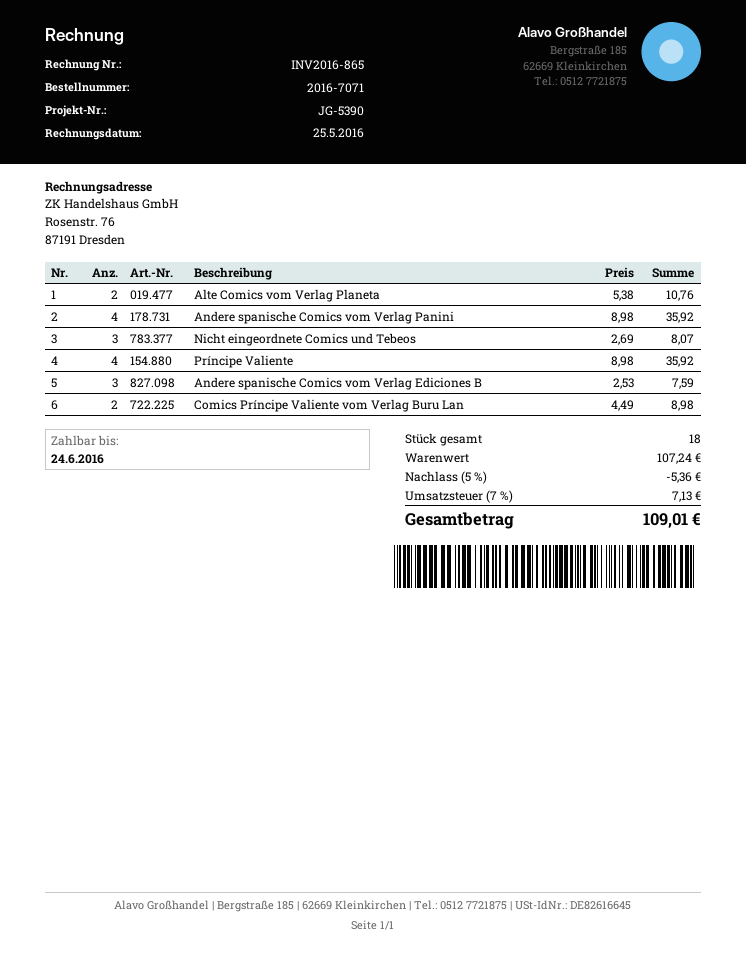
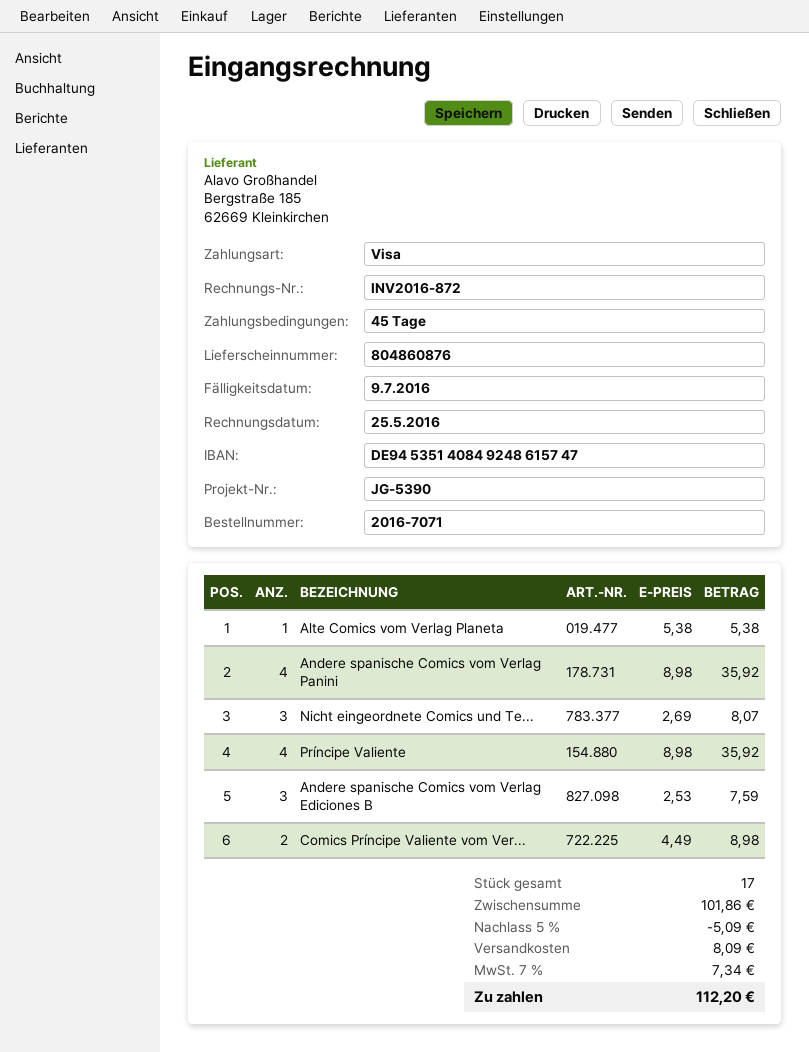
invoice number: INV2016-865 -> INV2016-872
due date: 2016-06-24 -> 2016-07-09
Alte Comics vom Verlag Planeta: 2 x 5.38 = 10.76 -> 1 x 5.38 = 5.38
total quantity: 18 -> 17
subtotal: 107.24 -> 101.86
discount: 5% = 5.36 -> 5% = 5.09
shipping: none -> 8.09
tax: 7% = 7.13 -> 7% = 7.34
total: 109.01 -> 112.20

